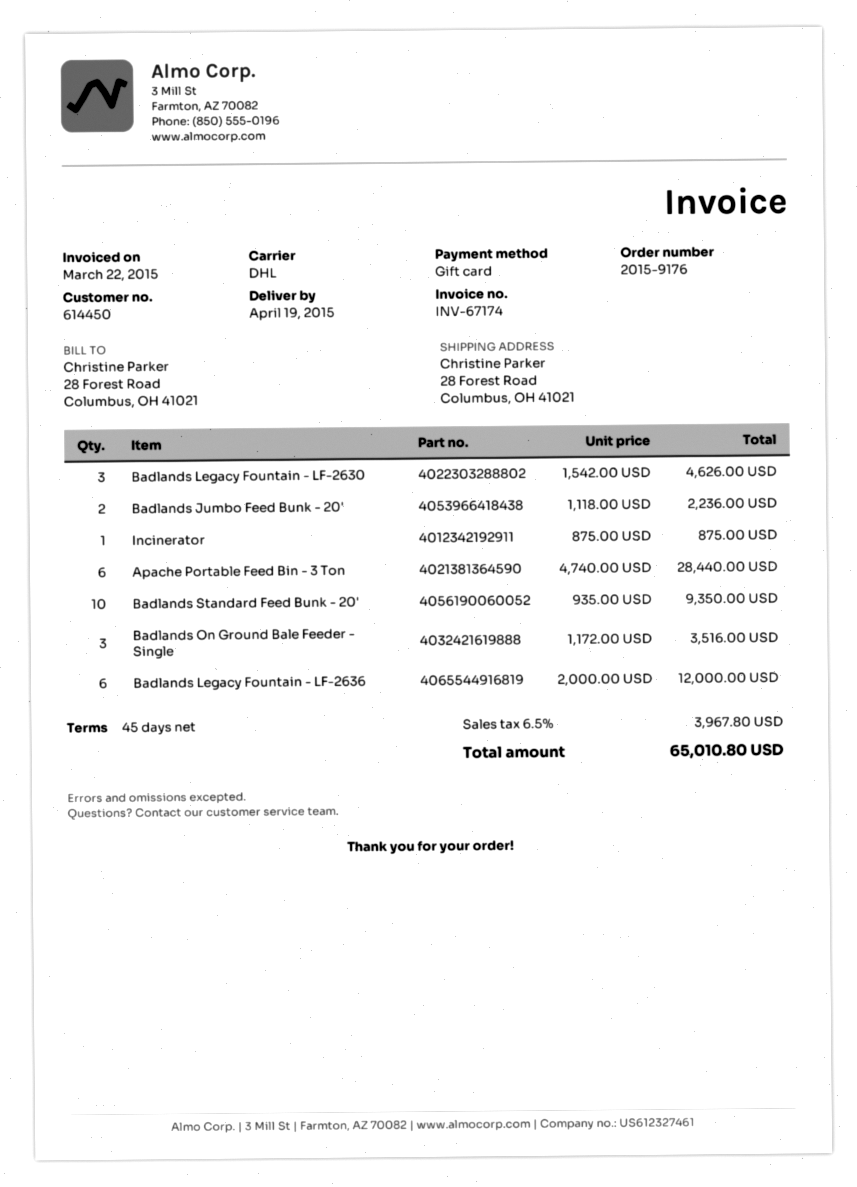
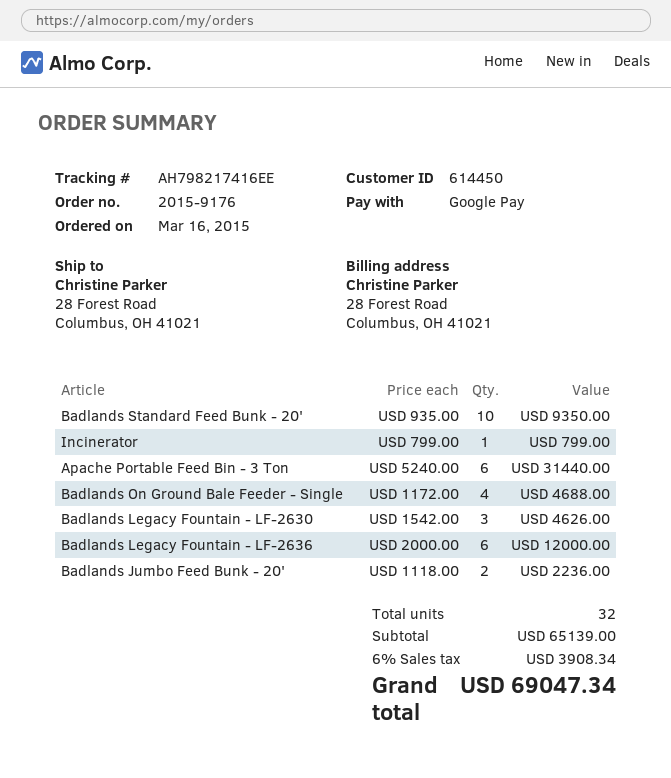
payment method: gift card -> Google Pay
Incinerator: 1 x 875.00 = 875.00 -> 1 x 799.00 = 799.00
Apache Portable Feed Bin - 3 Ton: 6 x 4740.00 = 28440.00 -> 6 x 5240.00 = 31440.00
Badlands On Ground Bale Feeder - Single: 3 x 1172.00 = 3516.00 -> 4 x 1172.00 = 4688.00
tax: 6.5% = 3967.80 -> 6% = 3908.34
total: 65010.80 -> 69047.34

